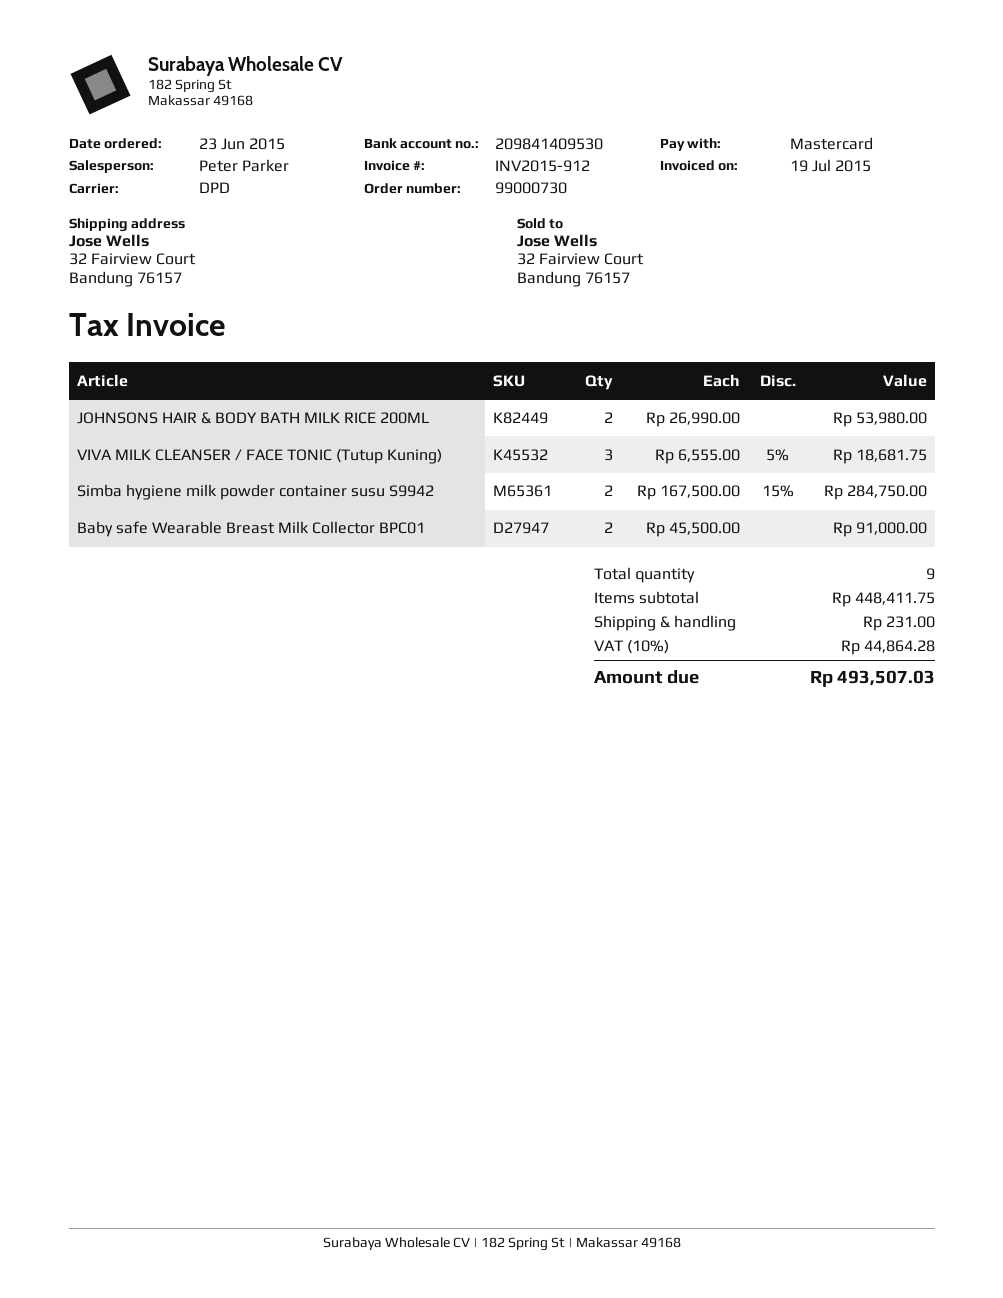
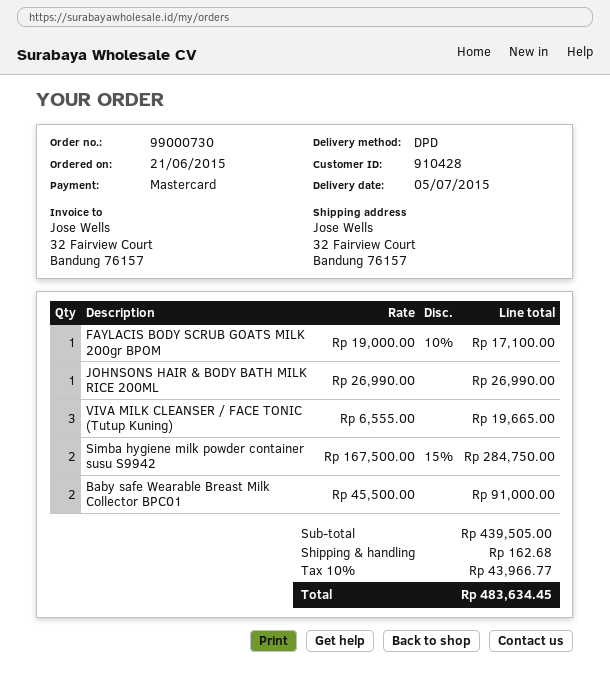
order date: 2015-06-23 -> 2015-06-21
JOHNSONS HAIR & BODY BATH MILK RICE 200ML: 2 x 26990.00 = 53980.00 -> 1 x 26990.00 = 26990.00
VIVA MILK CLEANSER / FACE TONIC (Tutup Kuning): 3 x 6555.00 - 5% = 18681.75 -> 3 x 6555.00 = 19665.00
FAYLACIS BODY SCRUB GOATS MILK 200gr BPOM: none -> 1 x 19000.00 - 10% = 17100.00
subtotal: 448411.75 -> 439505.00
shipping: 231.00 -> 162.68
tax: 10% = 44864.28 -> 10% = 43966.77
total: 493507.03 -> 483634.45

